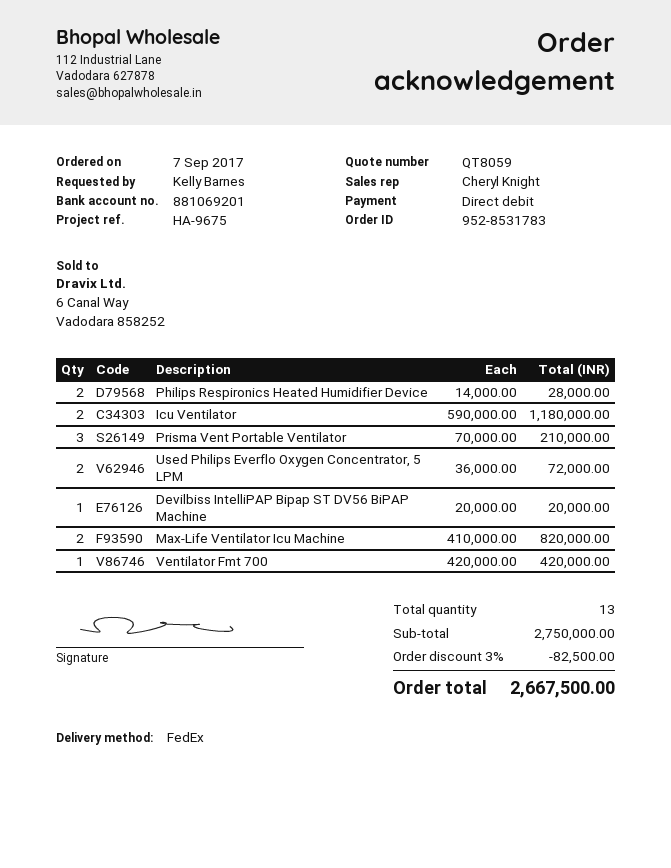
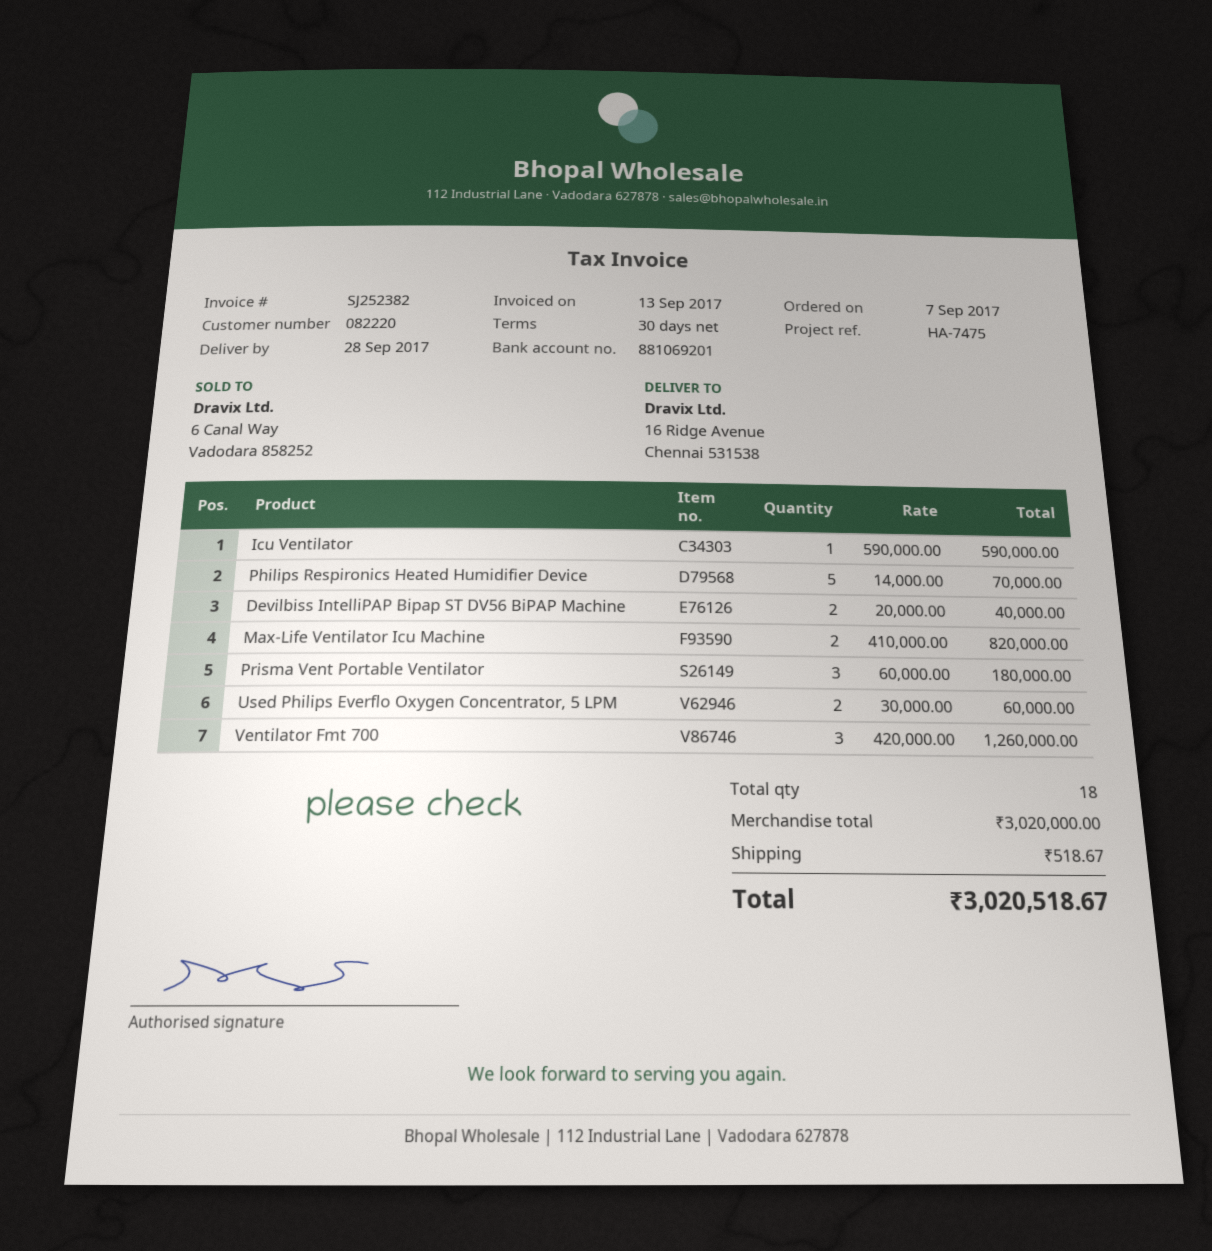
reference: HA-9675 -> HA-7475
Philips Respironics Heated Humidifier Device: 2 x 14000.00 = 28000.00 -> 5 x 14000.00 = 70000.00
Icu Ventilator: 2 x 590000.00 = 1180000.00 -> 1 x 590000.00 = 590000.00
Prisma Vent Portable Ventilator: 3 x 70000.00 = 210000.00 -> 3 x 60000.00 = 180000.00
Used Philips Everflo Oxygen Concentrator, 5 LPM: 2 x 36000.00 = 72000.00 -> 2 x 30000.00 = 60000.00
Devilbiss IntelliPAP Bipap ST DV56 BiPAP Machine: 1 x 20000.00 = 20000.00 -> 2 x 20000.00 = 40000.00
Ventilator Fmt 700: 1 x 420000.00 = 420000.00 -> 3 x 420000.00 = 1260000.00
total quantity: 13 -> 18
subtotal: 2750000.00 -> 3020000.00
discount: 3% = 82500.00 -> none
shipping: none -> 518.67
total: 2667500.00 -> 3020518.67

